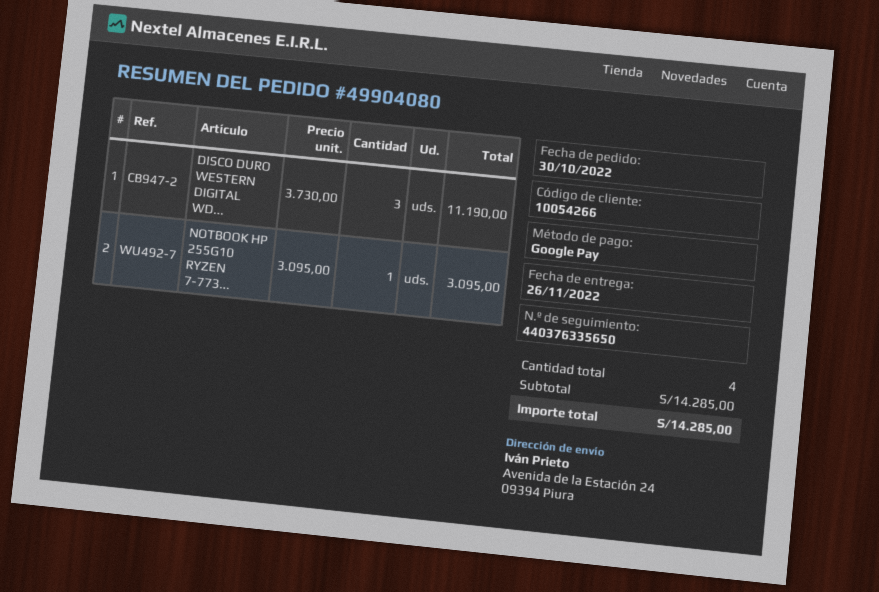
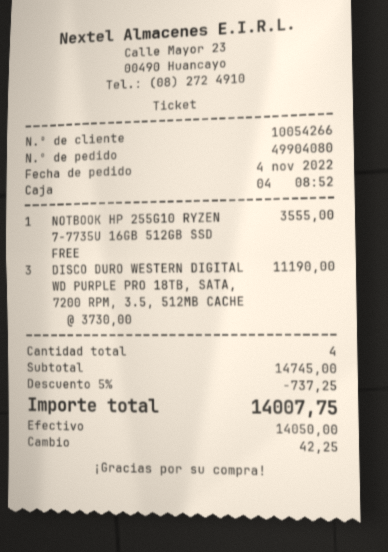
order date: 2022-10-30 -> 2022-11-04
payment method: Google Pay -> cash
NOTBOOK HP 255G10 RYZEN 7-773...: 1 x 3095.00 = 3095.00 -> 1 x 3555.00 = 3555.00
subtotal: 14285.00 -> 14745.00
discount: none -> 5% = 737.25
total: 14285.00 -> 14007.75

